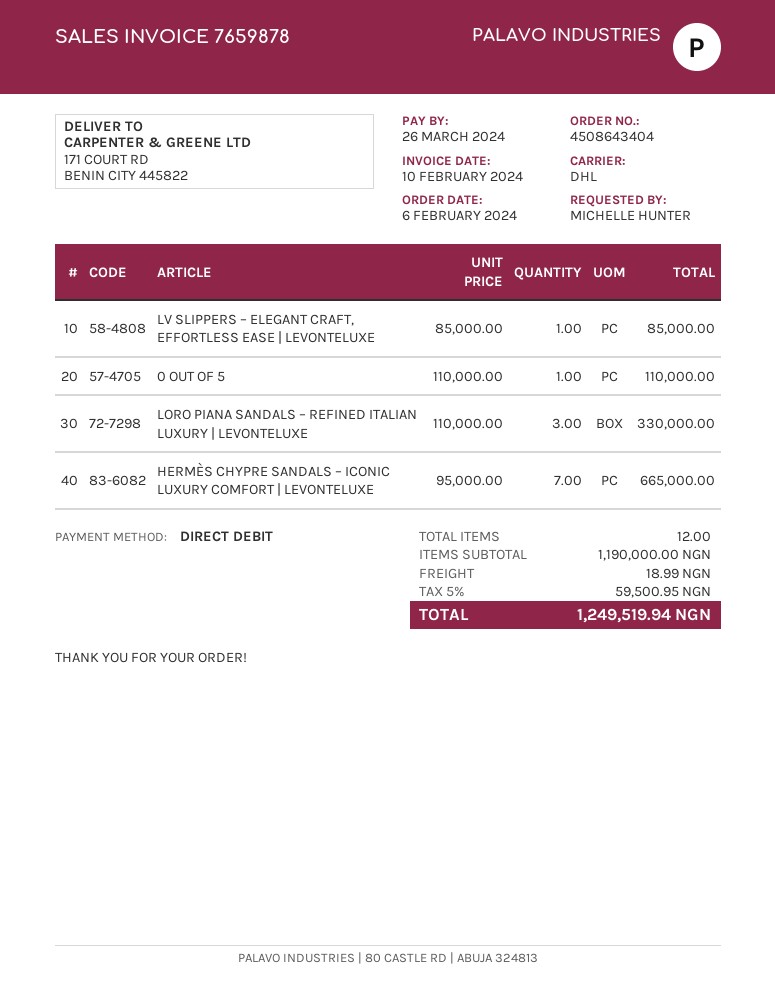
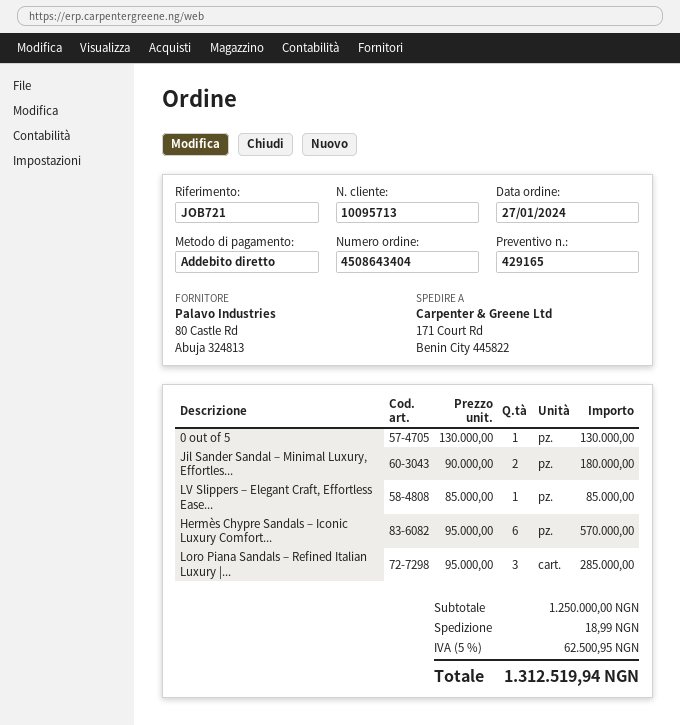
order date: 2024-02-06 -> 2024-01-27
0 OUT OF 5: 1 x 110000.00 = 110000.00 -> 1 x 130000.00 = 130000.00
LORO PIANA SANDALS – REFINED ITALIAN LUXURY | LEVONTELUXE: 3 x 110000.00 = 330000.00 -> 3 x 95000.00 = 285000.00
HERMÈS CHYPRE SANDALS – ICONIC LUXURY COMFORT | LEVONTELUXE: 7 x 95000.00 = 665000.00 -> 6 x 95000.00 = 570000.00
Jil Sander Sandal – Minimal Luxury, Effortles...: none -> 2 x 90000.00 = 180000.00
subtotal: 1190000.00 -> 1250000.00
tax: 5% = 59500.95 -> 5% = 62500.95
total: 1249519.94 -> 1312519.94

